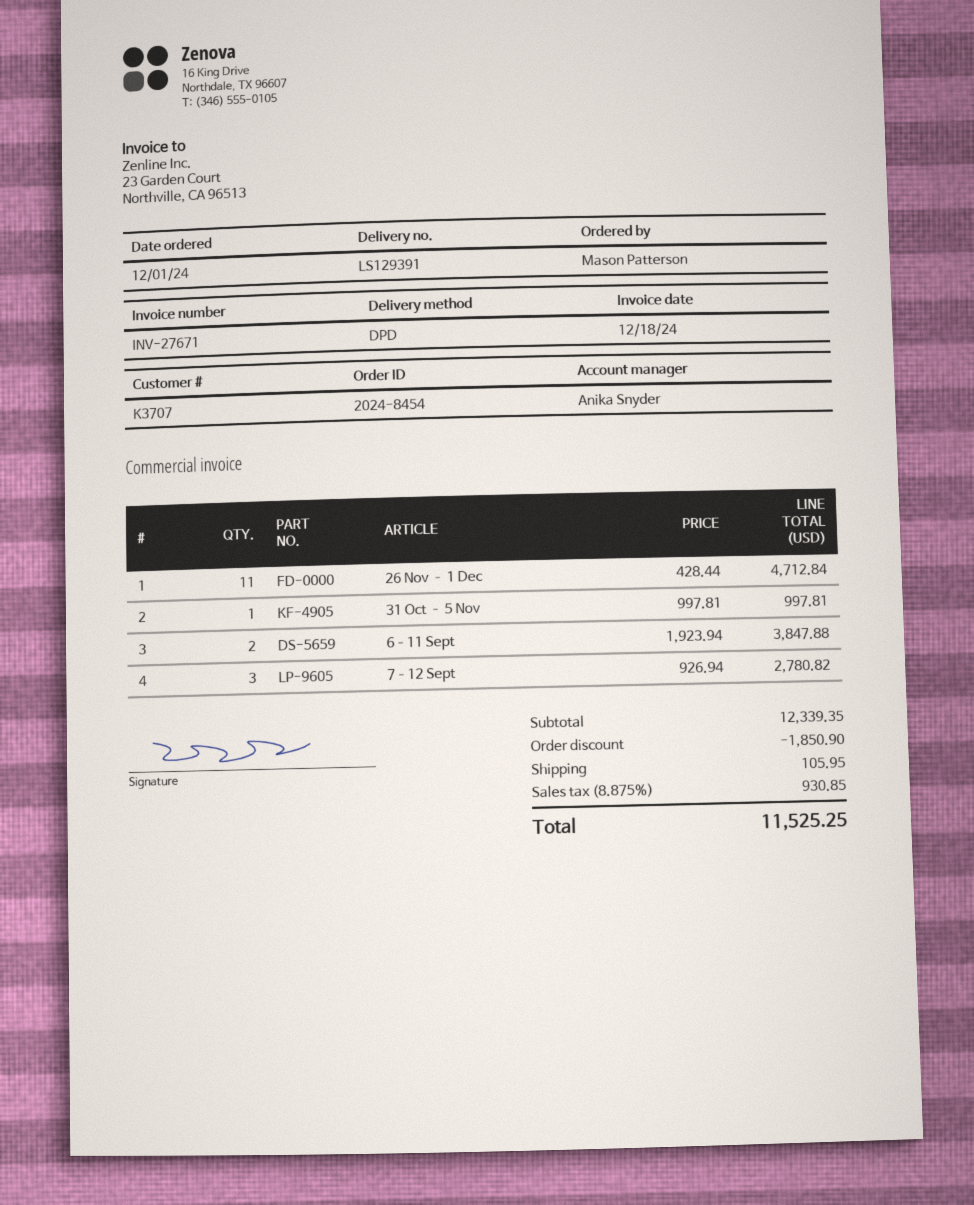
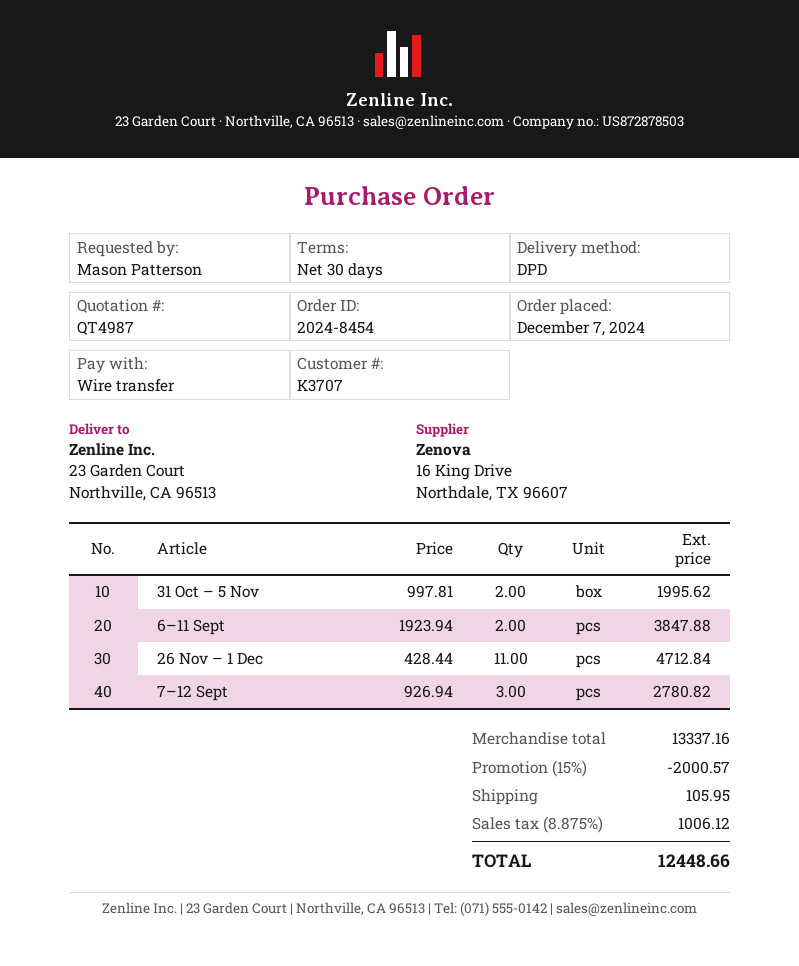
order date: 2024-12-01 -> 2024-12-07
31 Oct – 5 Nov: 1 x 997.81 = 997.81 -> 2 x 997.81 = 1995.62
subtotal: 12339.35 -> 13337.16
discount: 1850.90 -> 2000.57
tax: 8.875% = 930.85 -> 8.875% = 1006.12
total: 11525.25 -> 12448.66

